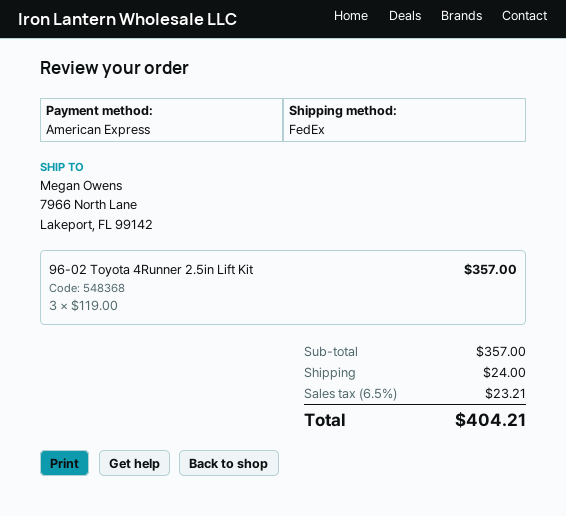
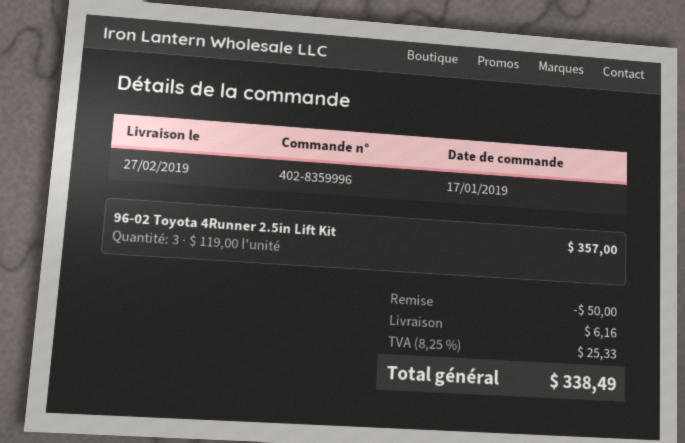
discount: none -> 50.00
shipping: 24.00 -> 6.16
tax: 6.5% = 23.21 -> 8.25% = 25.33
total: 404.21 -> 338.49

